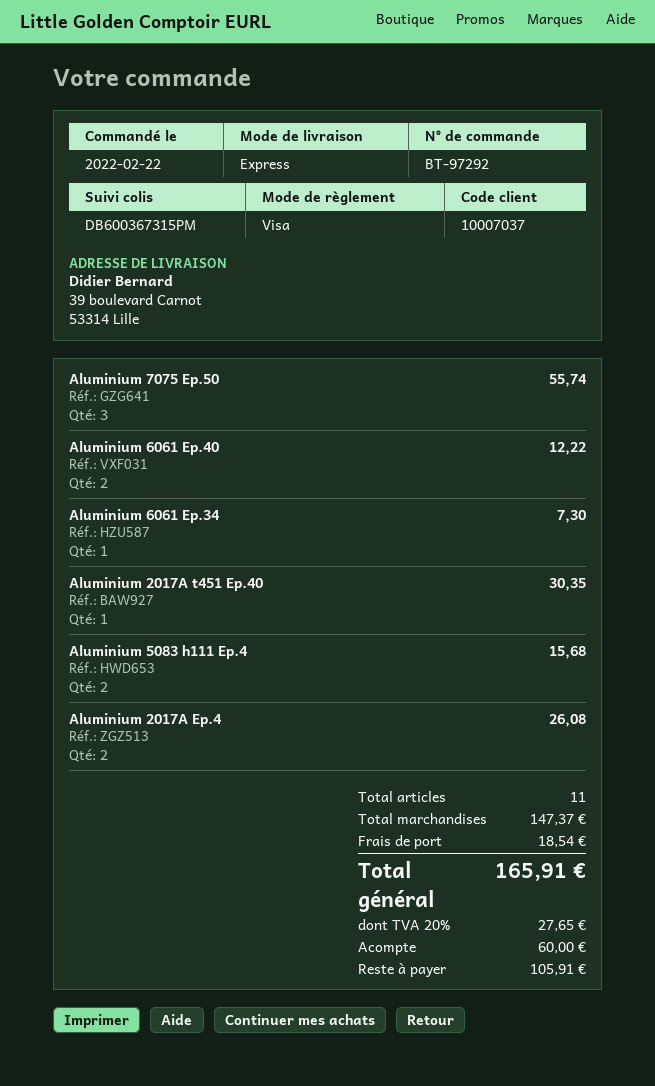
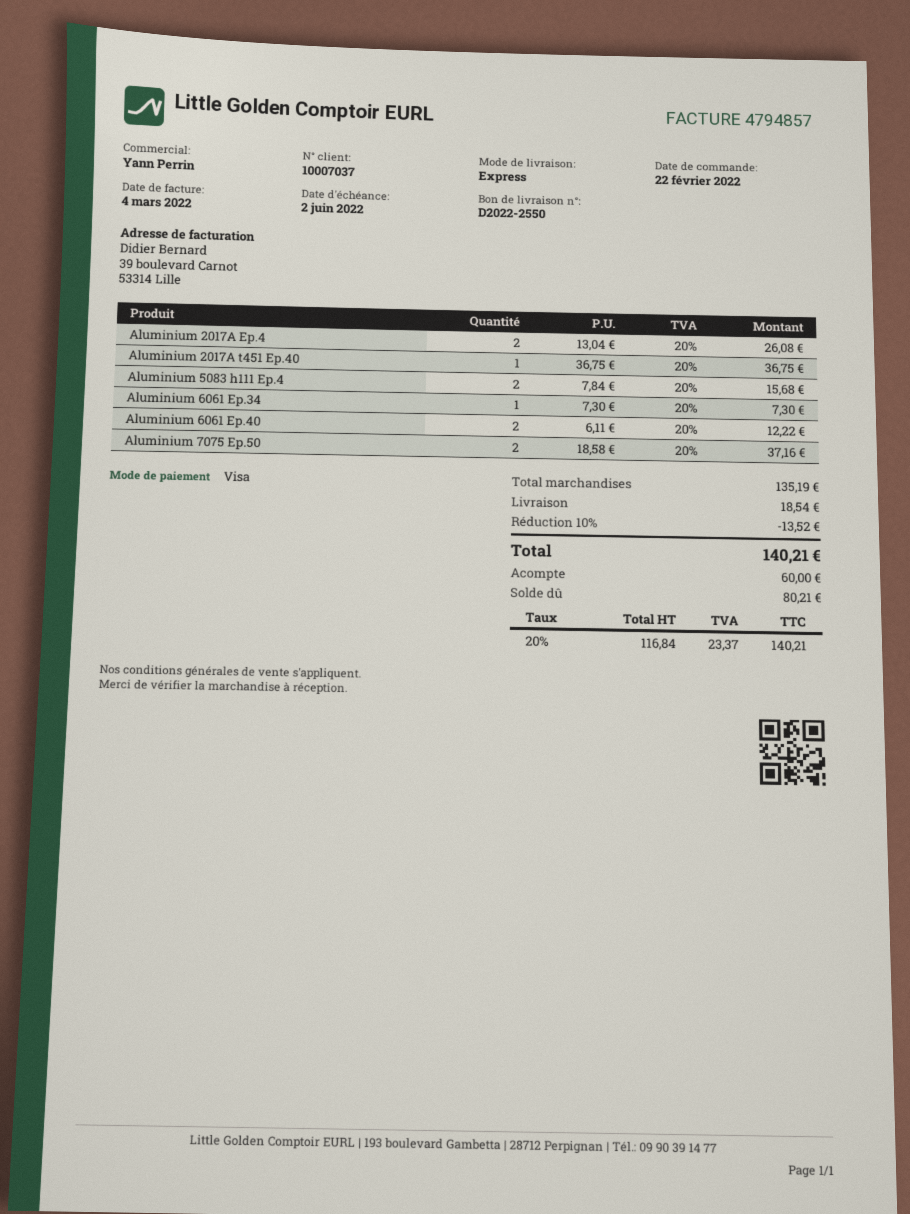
Aluminium 7075 Ep.50: 3 for 55.74 -> 2 for 37.16
Aluminium 2017A t451 Ep.40: 1 for 30.35 -> 1 for 36.75
subtotal: 147.37 -> 135.19
discount: none -> 10% = 13.52
tax: 20% = 27.65 -> 20% = 23.37
total: 165.91 -> 140.21
balance: 105.91 -> 80.21

